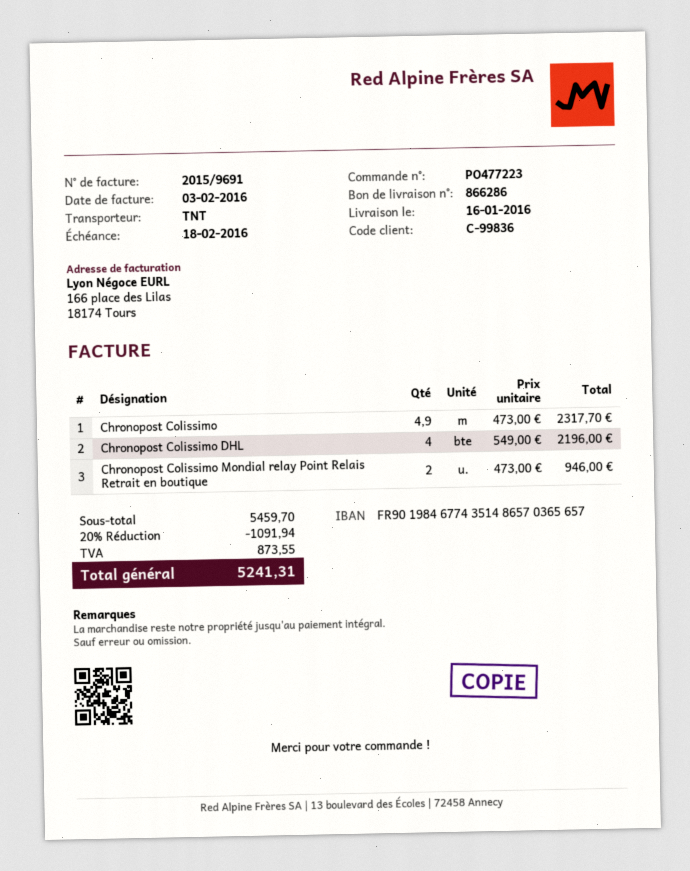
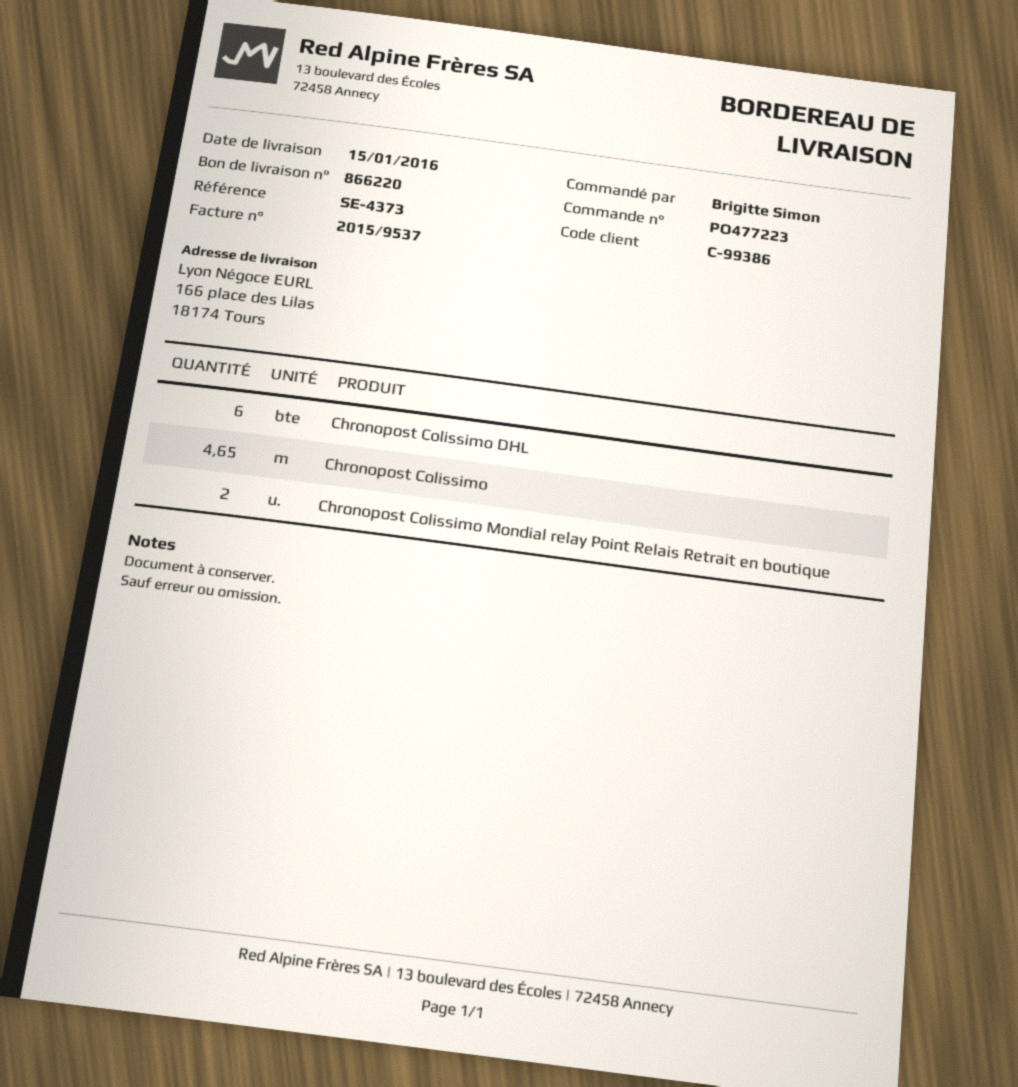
delivery note number: 866286 -> 866220
delivery date: 2016-01-16 -> 2016-01-15
invoice number: 2015/9691 -> 2015/9537
customer number: C-99836 -> C-99386
Chronopost Colissimo: 4.9 -> 4.65
Chronopost Colissimo DHL: 4 -> 6

